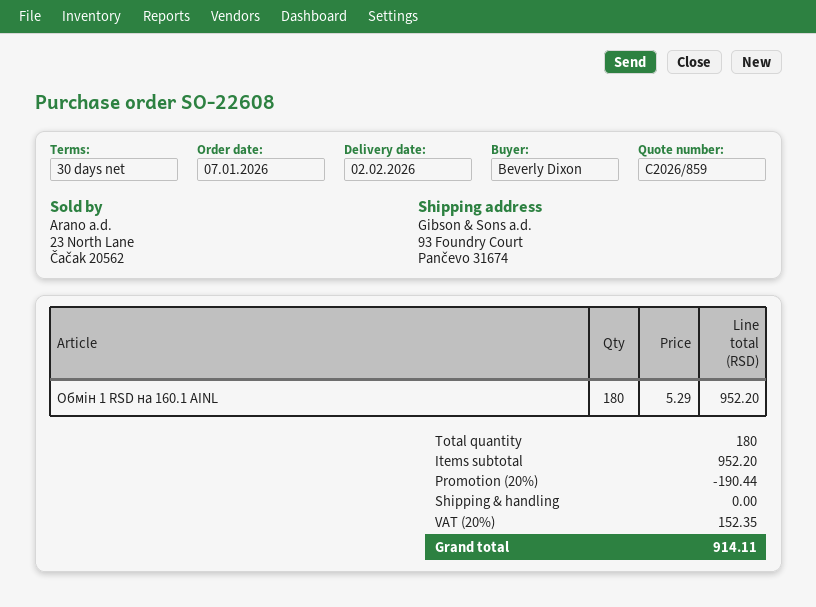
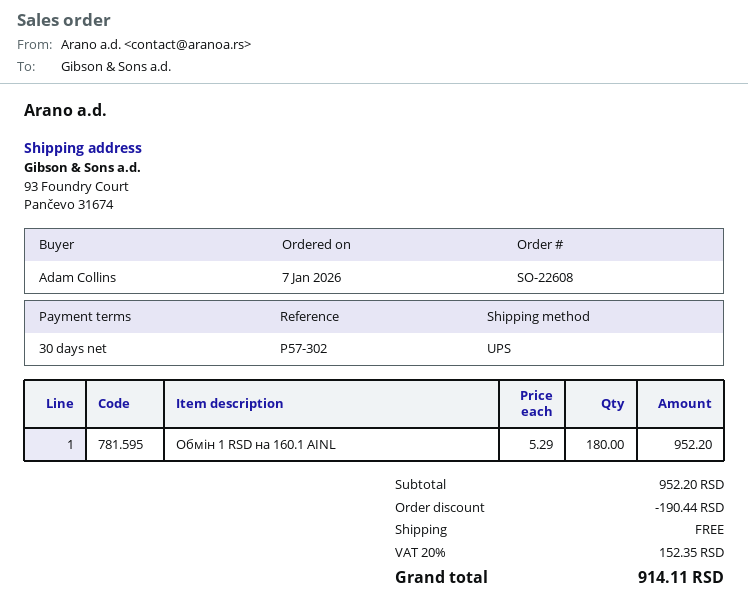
ordered by: Beverly Dixon -> Adam Collins

